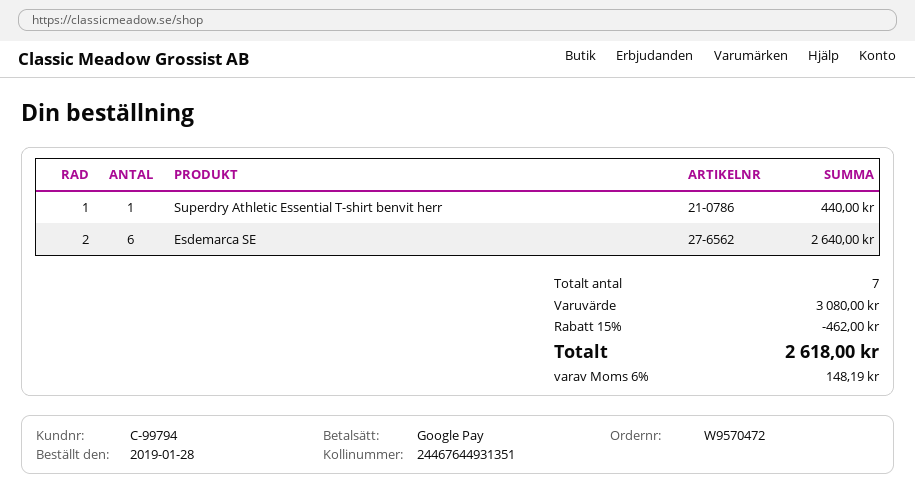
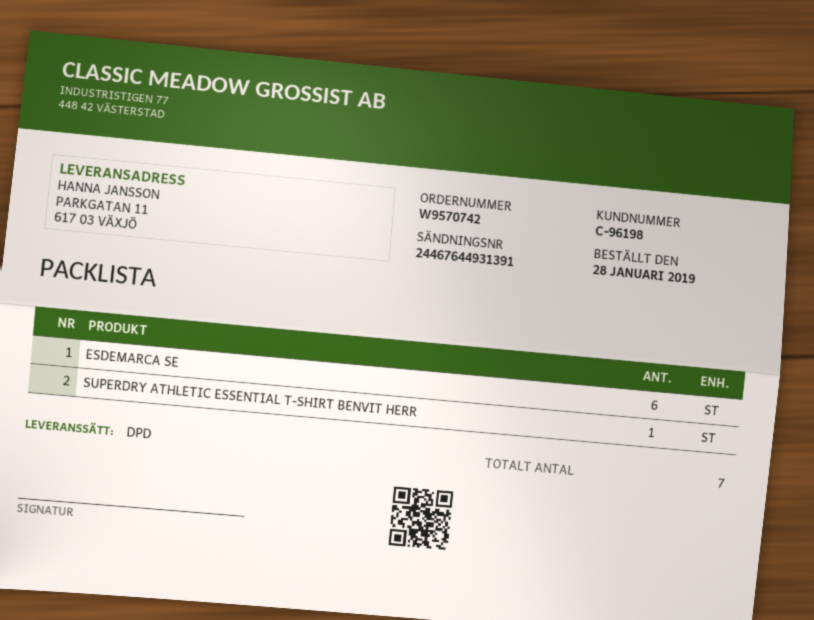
order number: W9570472 -> W9570742
customer number: C-99794 -> C-96198
tracking number: 24467644931351 -> 24467644931391

